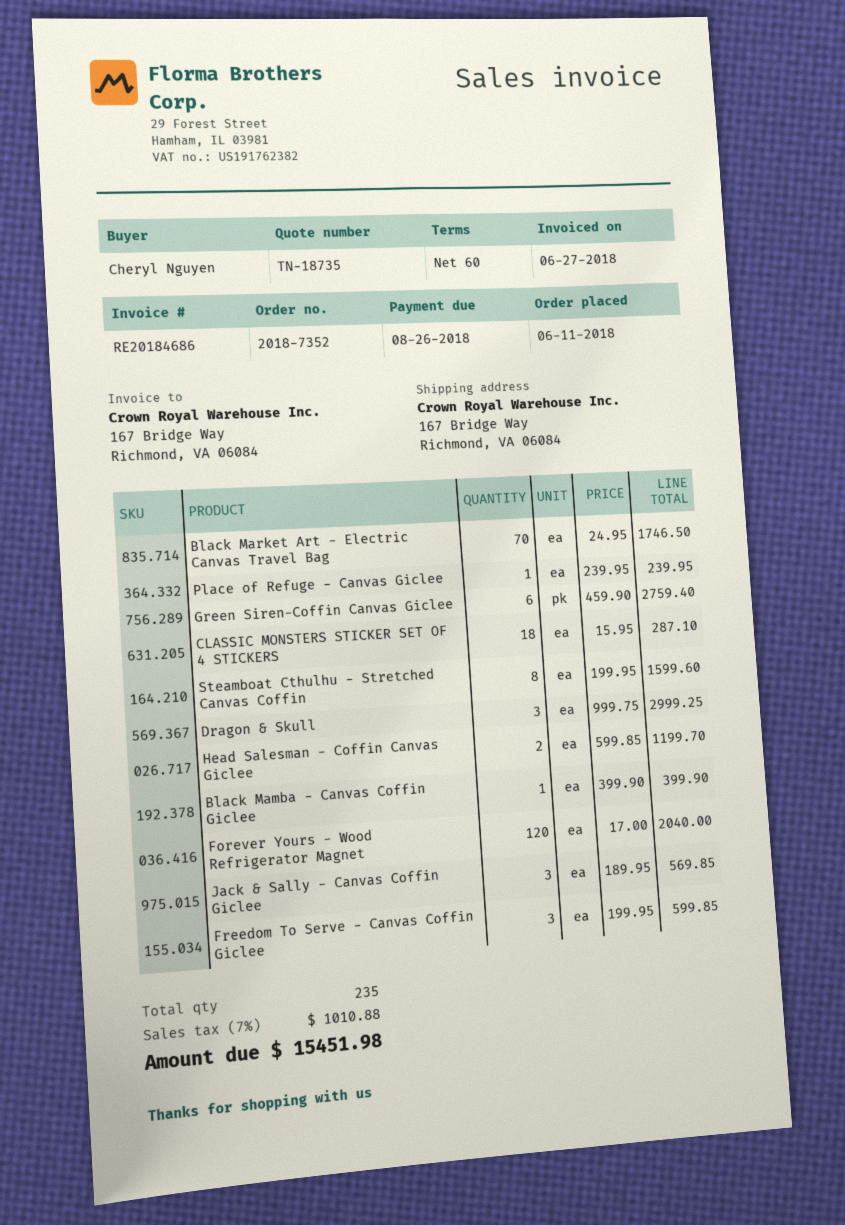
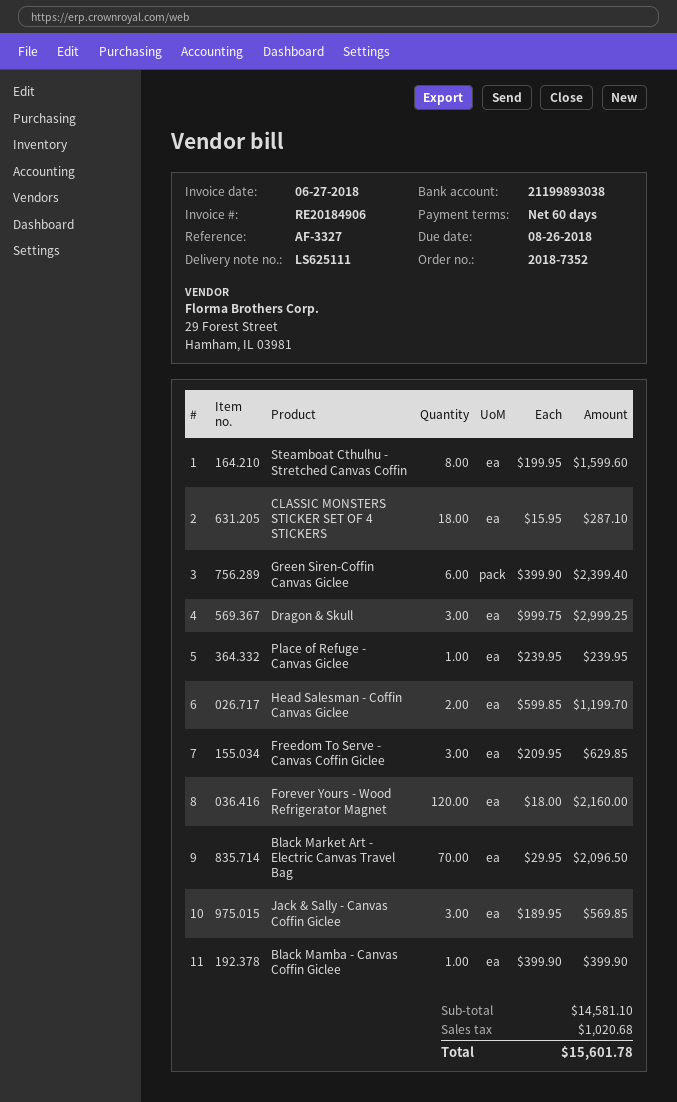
invoice number: RE20184686 -> RE20184906
Black Market Art - Electric Canvas Travel Bag: 70 x 24.95 = 1746.50 -> 70 x 29.95 = 2096.50
Green Siren-Coffin Canvas Giclee: 6 x 459.90 = 2759.40 -> 6 x 399.90 = 2399.40
Forever Yours - Wood Refrigerator Magnet: 120 x 17.00 = 2040.00 -> 120 x 18.00 = 2160.00
Freedom To Serve - Canvas Coffin Giclee: 3 x 199.95 = 599.85 -> 3 x 209.95 = 629.85
tax: 1010.88 -> 1020.68
total: 15451.98 -> 15601.78

